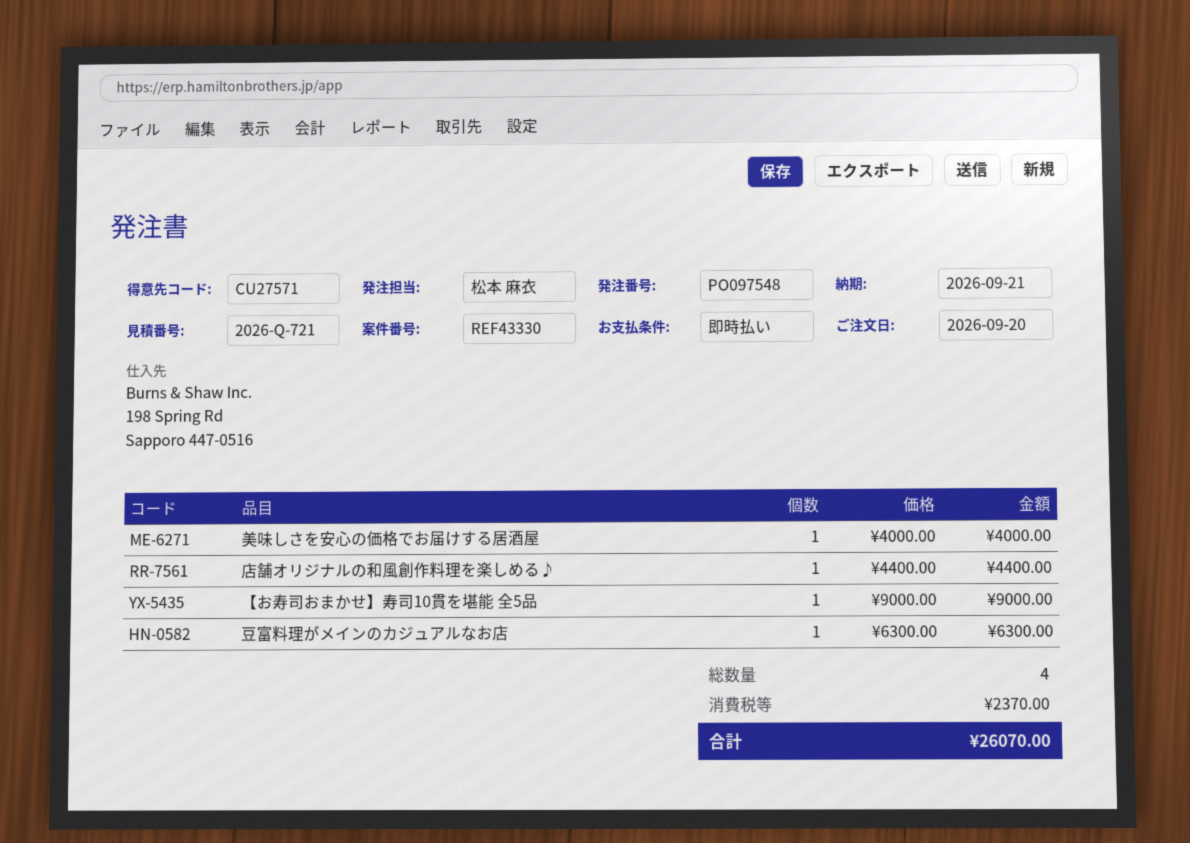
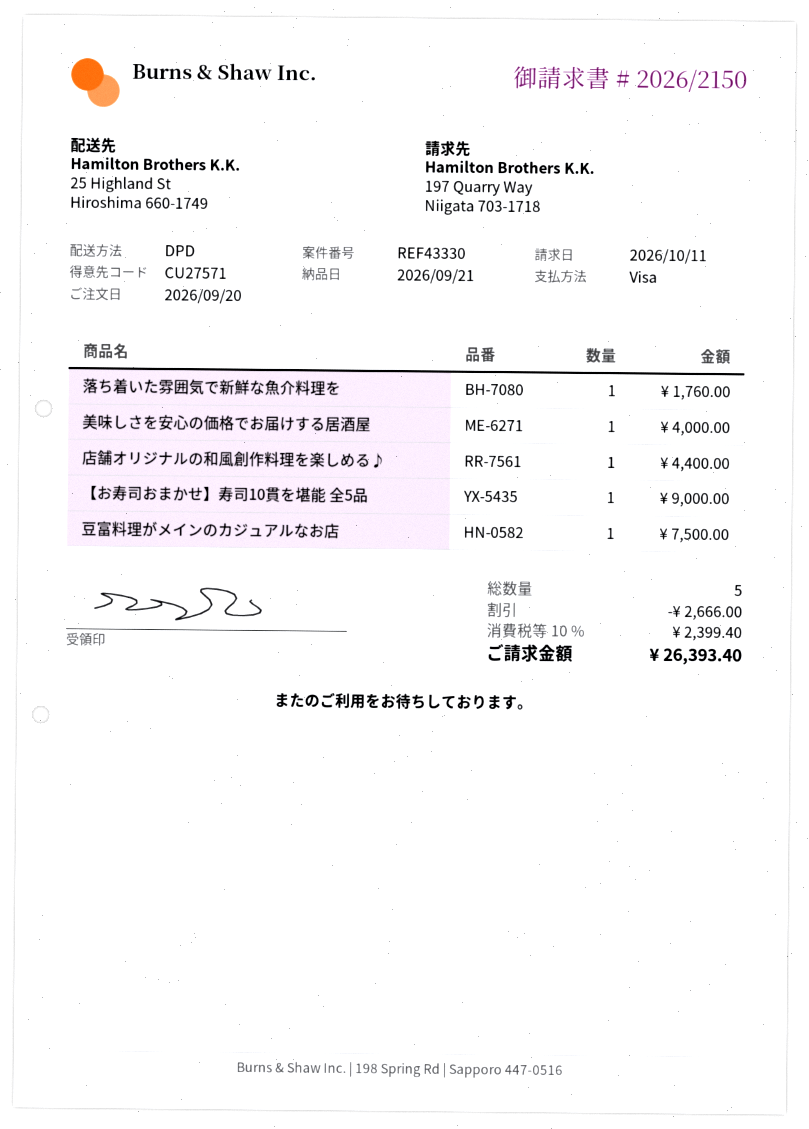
豆富料理がメインのカジュアルなお店: 1 for 6300.00 -> 1 for 7500.00
落ち着いた雰囲気で新鮮な魚介料理を: none -> 1 for 1760.00
total quantity: 4 -> 5
discount: none -> 2666.00
tax: 2370.00 -> 2399.40
total: 26070.00 -> 26393.40

